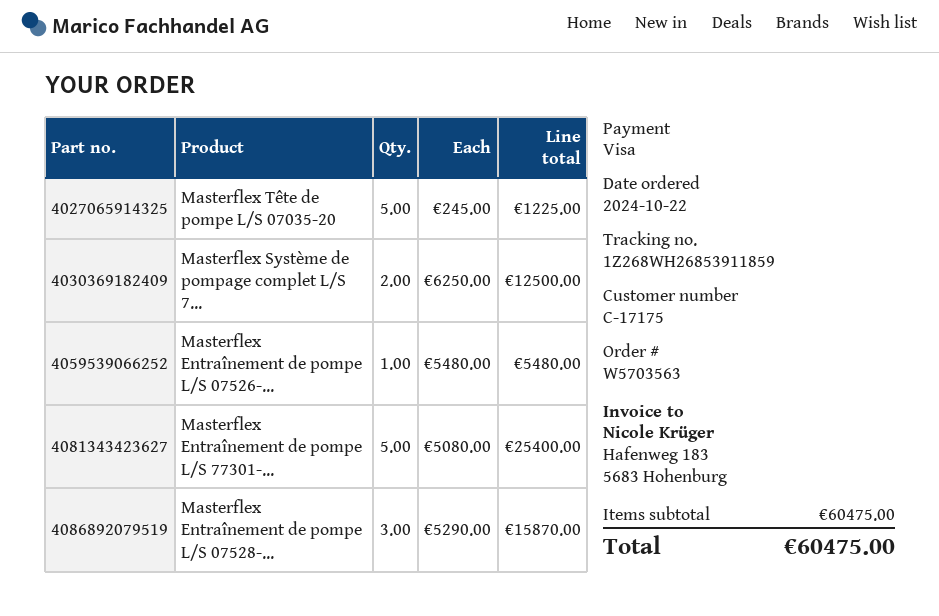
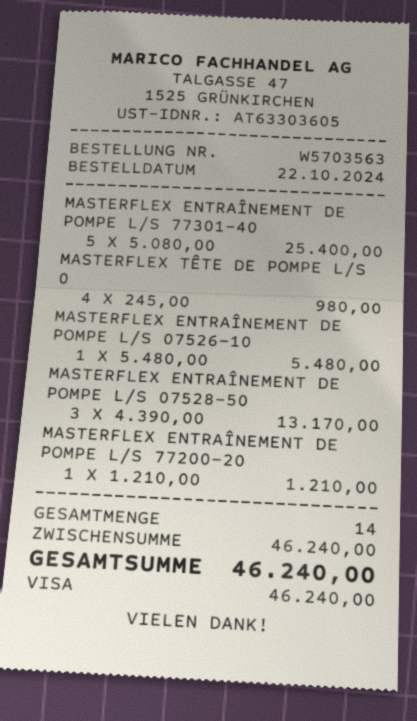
Masterflex Tête de pompe L/S 07035-20: 5 x 245.00 = 1225.00 -> 4 x 245.00 = 980.00
Masterflex Système de pompage complet L/S 7...: 2 x 6250.00 = 12500.00 -> none
Masterflex Entraînement de pompe L/S 07528-...: 3 x 5290.00 = 15870.00 -> 3 x 4390.00 = 13170.00
MASTERFLEX ENTRAÎNEMENT DE POMPE L/S 77200-20: none -> 1 x 1210.00 = 1210.00
subtotal: 60475.00 -> 46240.00
total: 60475.00 -> 46240.00

